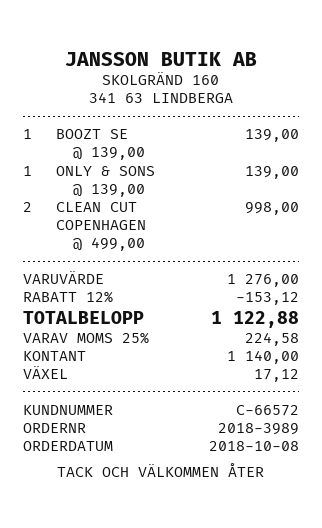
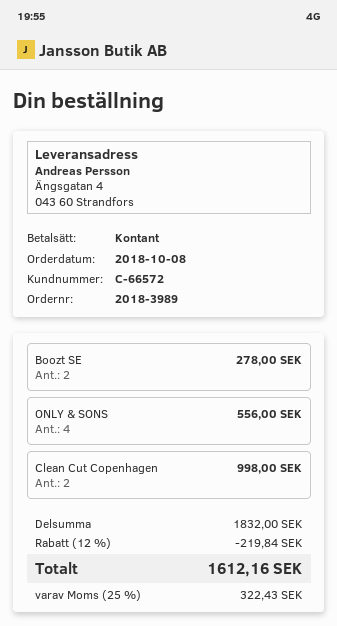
BOOZT SE: 1 for 139.00 -> 2 for 278.00
ONLY & SONS: 1 for 139.00 -> 4 for 556.00
subtotal: 1276.00 -> 1832.00
discount: 12% = 153.12 -> 12% = 219.84
tax: 25% = 224.58 -> 25% = 322.43
total: 1122.88 -> 1612.16

